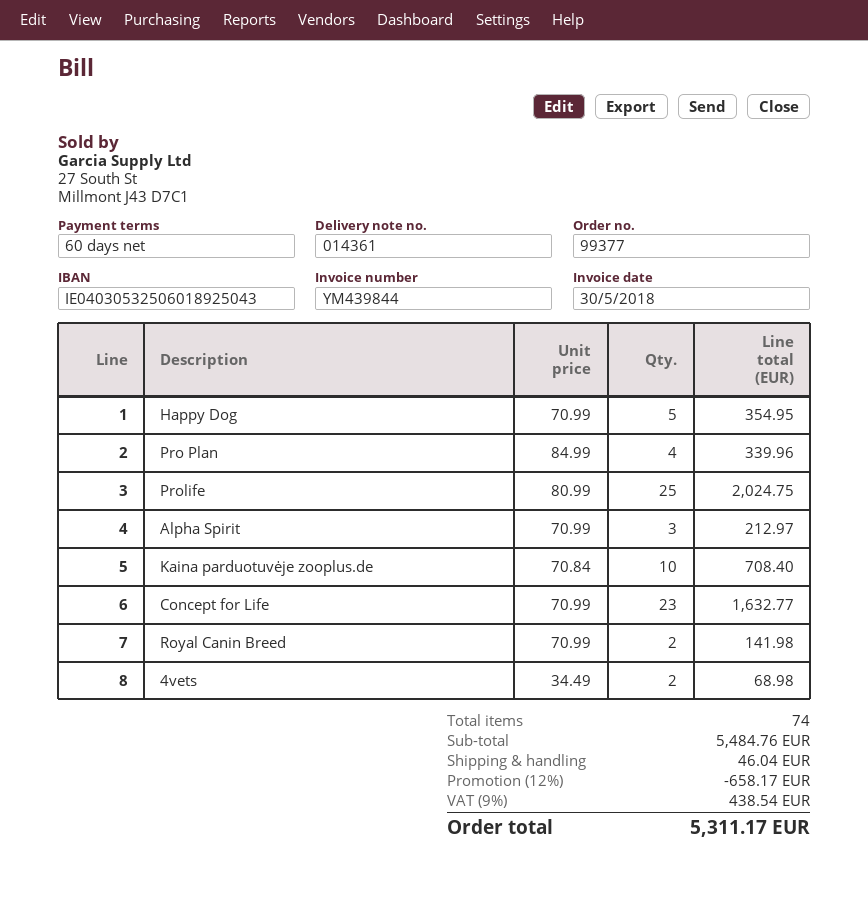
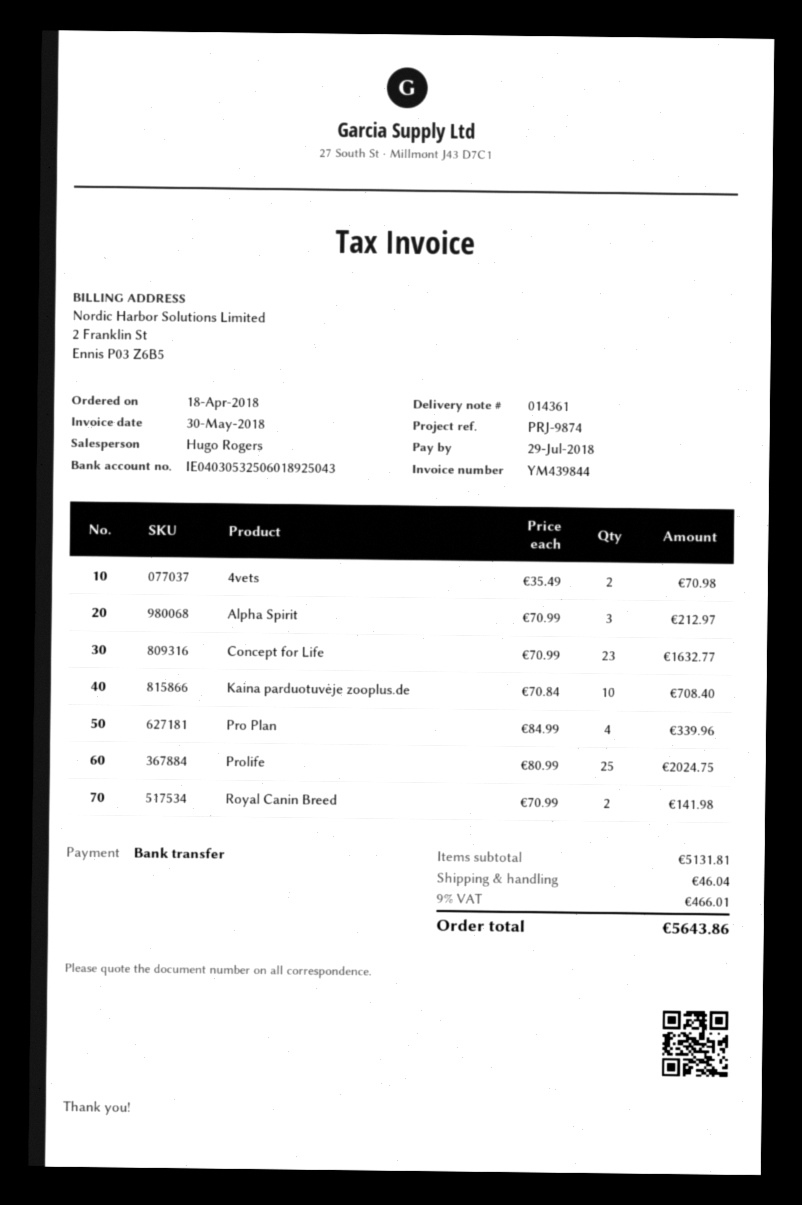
Happy Dog: 5 x 70.99 = 354.95 -> none
4vets: 2 x 34.49 = 68.98 -> 2 x 35.49 = 70.98
subtotal: 5484.76 -> 5131.81
discount: 12% = 658.17 -> none
tax: 9% = 438.54 -> 9% = 466.01
total: 5311.17 -> 5643.86

